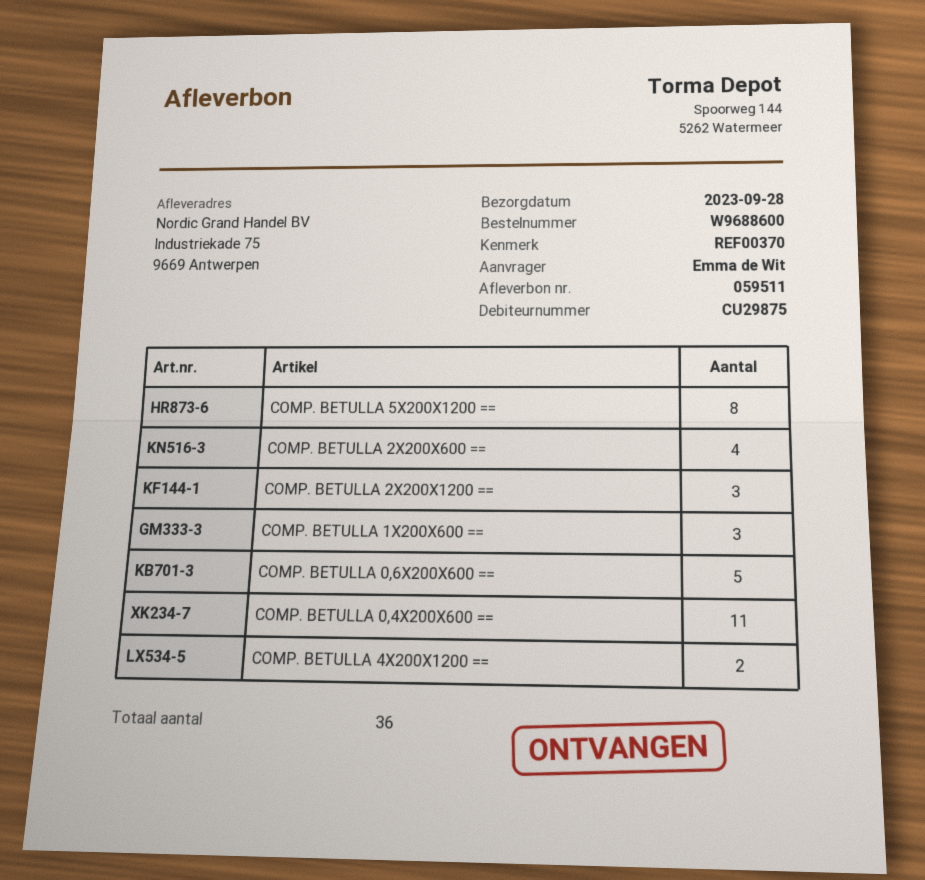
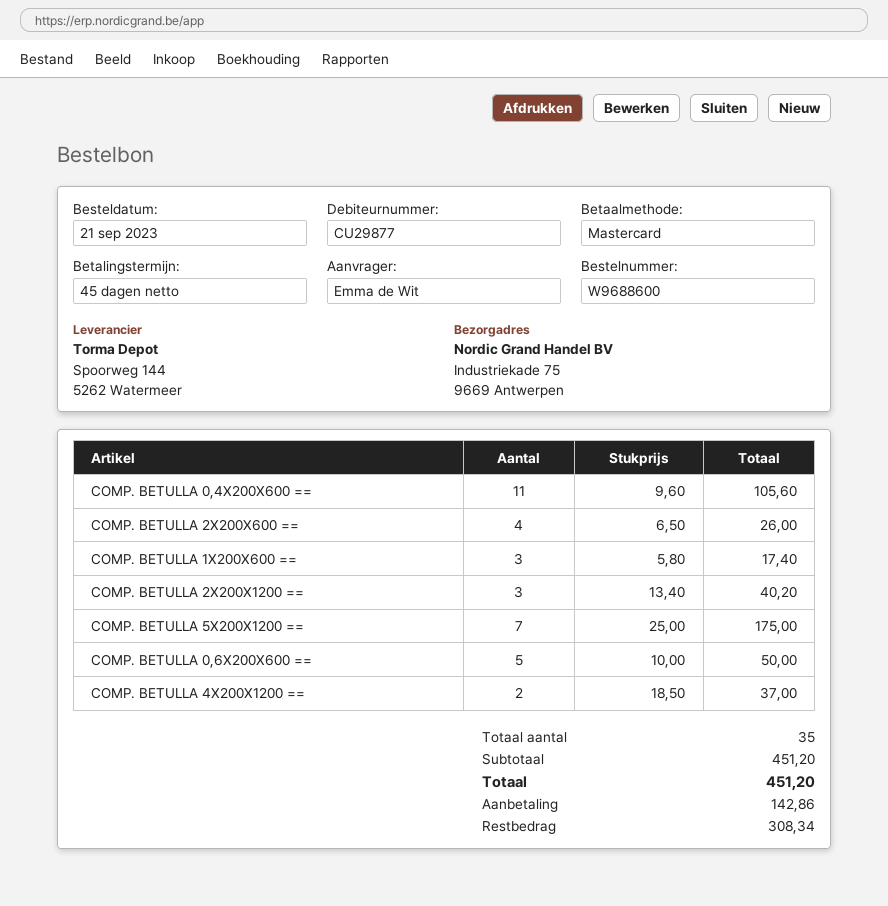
customer number: CU29875 -> CU29877
COMP. BETULLA 5X200X1200 ==: 8 -> 7
total quantity: 36 -> 35

